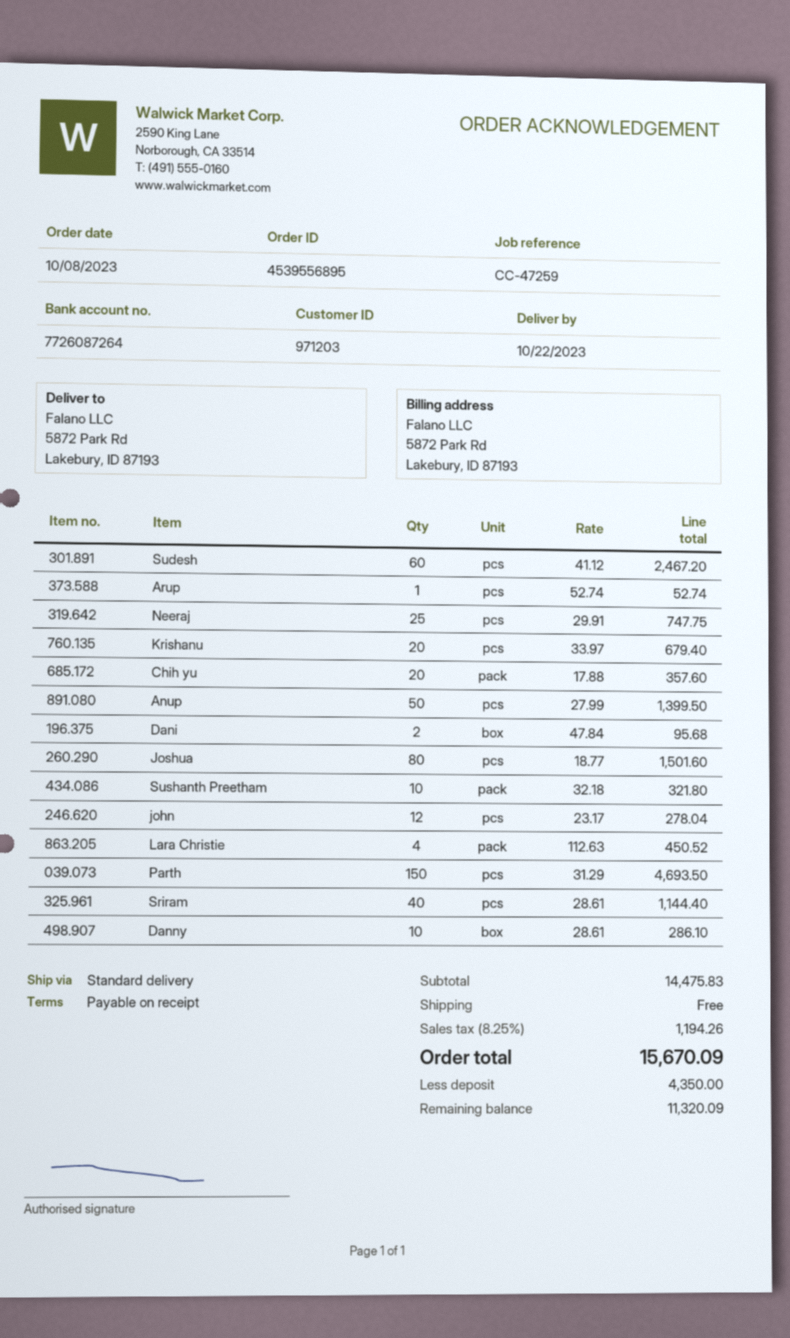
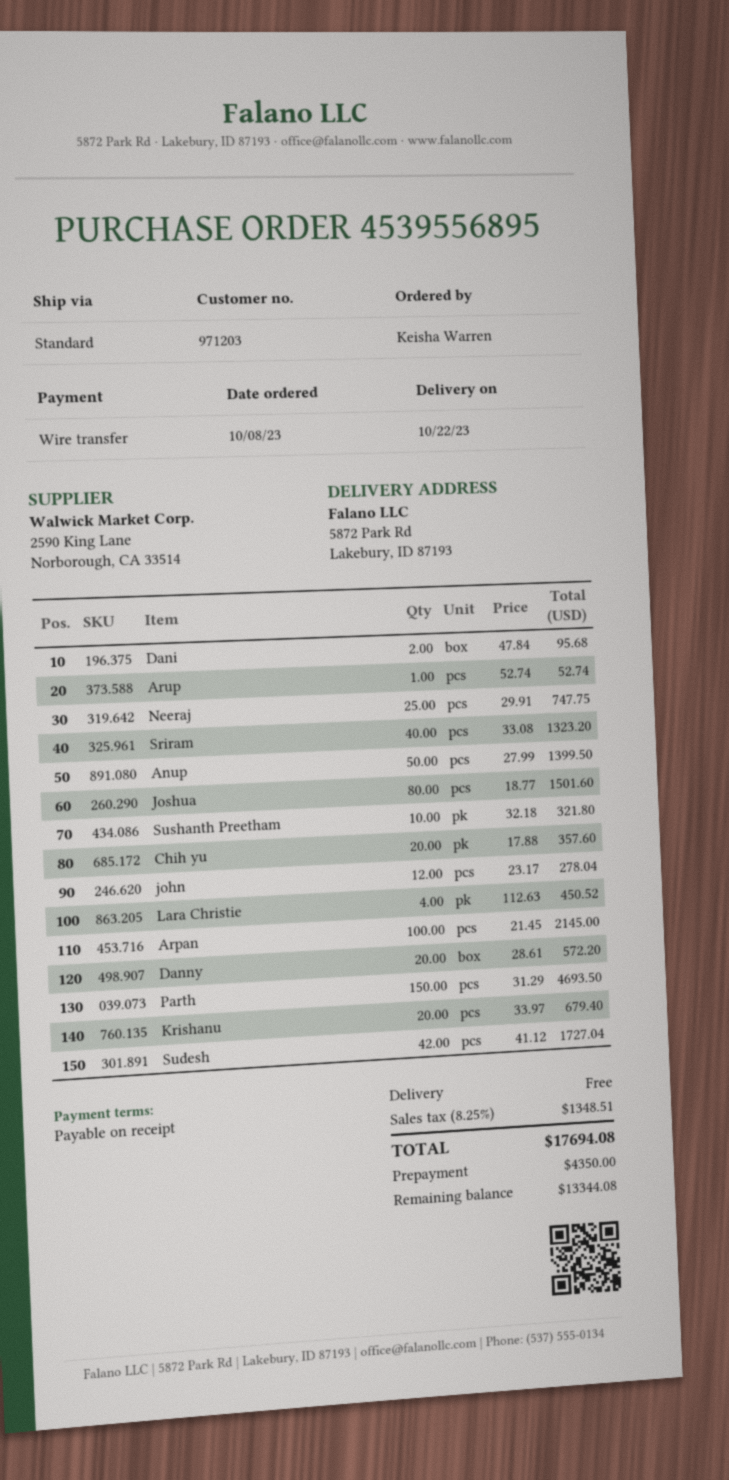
Sudesh: 60 x 41.12 = 2467.20 -> 42 x 41.12 = 1727.04
Sriram: 40 x 28.61 = 1144.40 -> 40 x 33.08 = 1323.20
Danny: 10 x 28.61 = 286.10 -> 20 x 28.61 = 572.20
Arpan: none -> 100 x 21.45 = 2145.00
tax: 8.25% = 1194.26 -> 8.25% = 1348.51
total: 15670.09 -> 17694.08
balance: 11320.09 -> 13344.08

